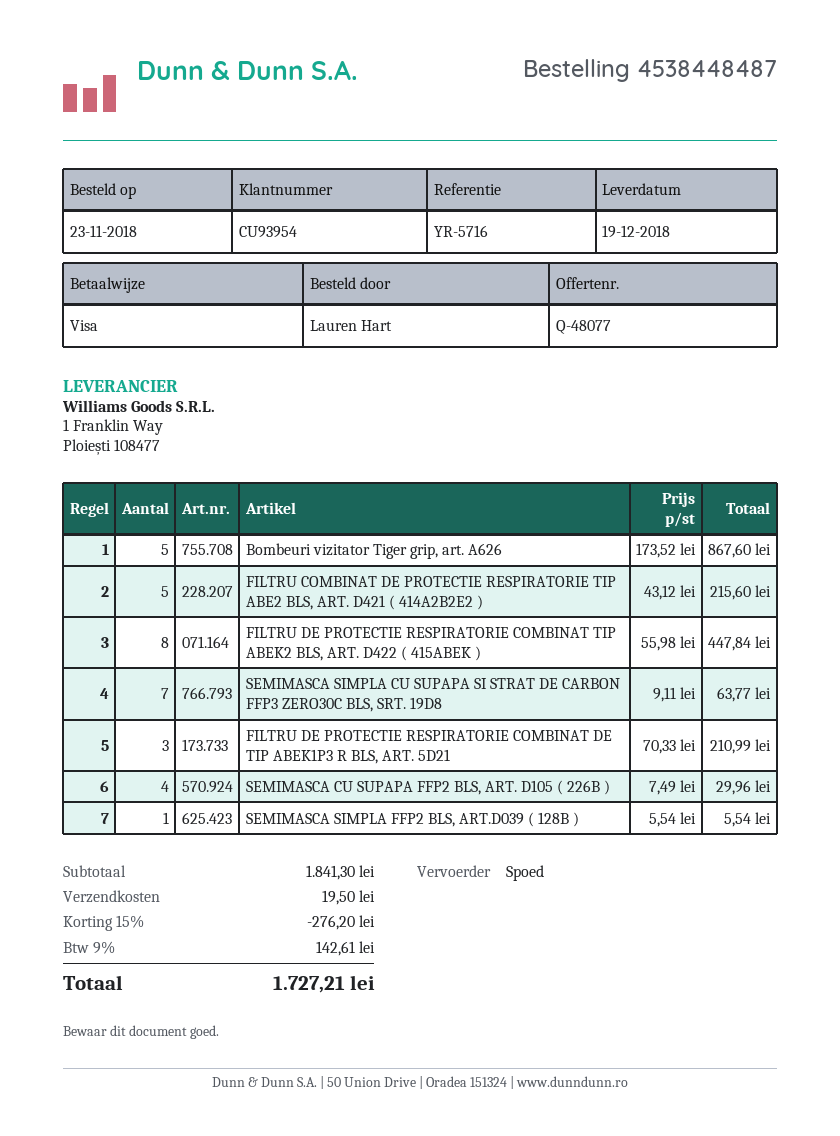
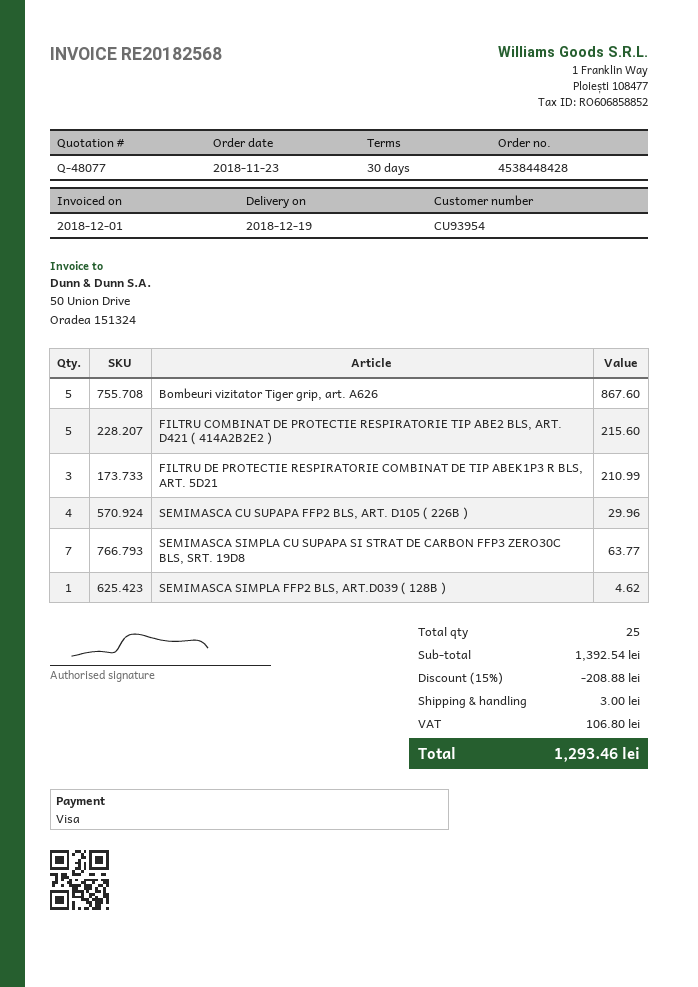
order number: 4538448487 -> 4538448428
FILTRU DE PROTECTIE RESPIRATORIE COMBINAT TIP ABEK2 BLS, ART. D422 ( 415ABEK ): 8 for 447.84 -> none
SEMIMASCA SIMPLA FFP2 BLS, ART.D039 ( 128B ): 1 for 5.54 -> 1 for 4.62
subtotal: 1841.30 -> 1392.54
discount: 15% = 276.20 -> 15% = 208.88
shipping: 19.50 -> 3.00
tax: 142.61 -> 106.80
total: 1727.21 -> 1293.46

